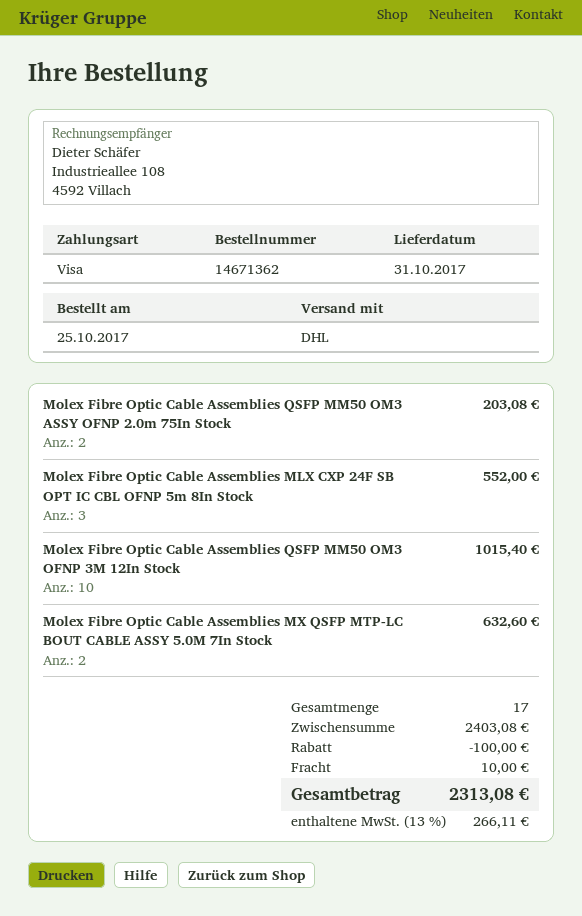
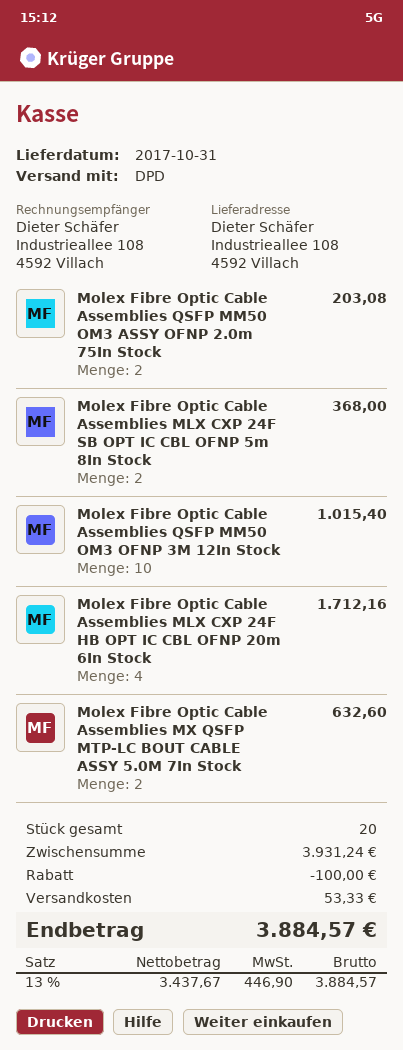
shipping method: DHL -> DPD
Molex Fibre Optic Cable Assemblies MLX CXP 24F SB OPT IC CBL OFNP 5m 8In Stock: 3 for 552.00 -> 2 for 368.00
Molex Fibre Optic Cable Assemblies MLX CXP 24F HB OPT IC CBL OFNP 20m 6In Stock: none -> 4 for 1712.16
total quantity: 17 -> 20
subtotal: 2403.08 -> 3931.24
shipping: 10.00 -> 53.33
tax: 13% = 266.11 -> 13% = 446.90
total: 2313.08 -> 3884.57

